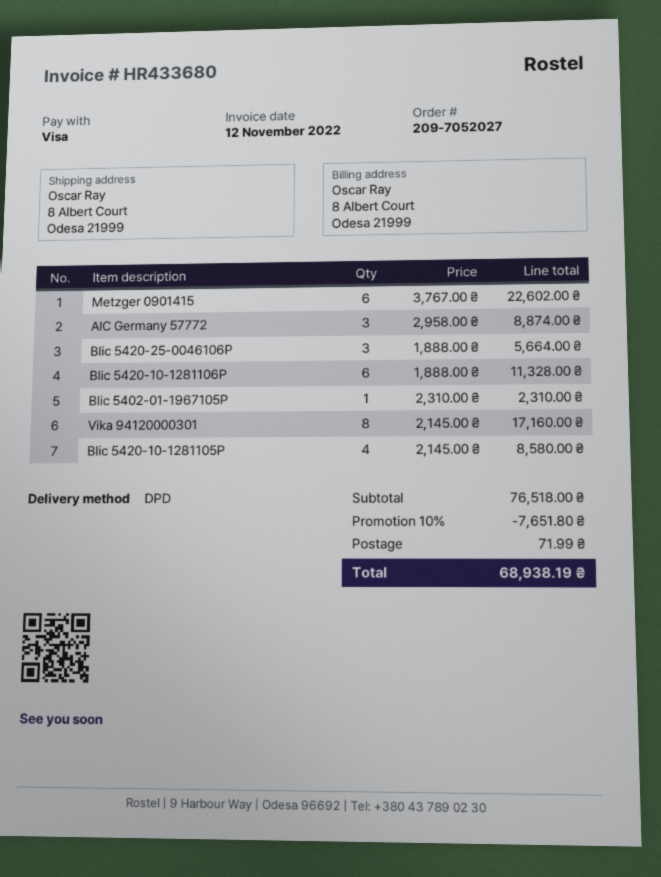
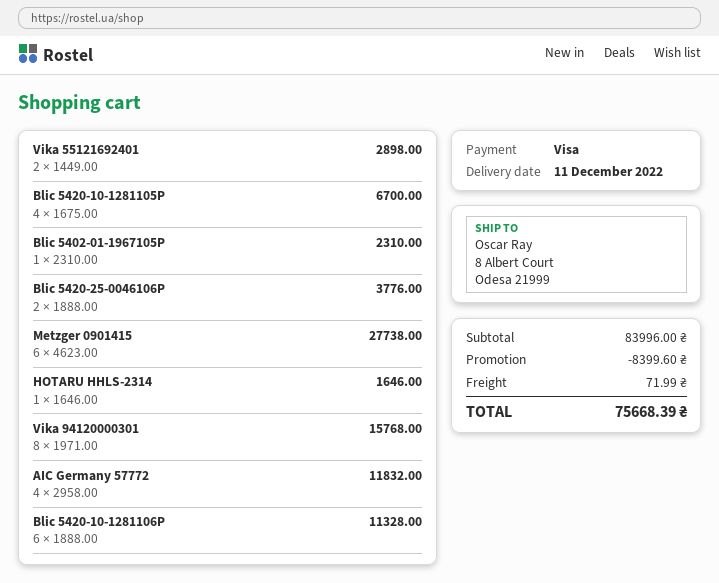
Metzger 0901415: 6 x 3767.00 = 22602.00 -> 6 x 4623.00 = 27738.00
AIC Germany 57772: 3 x 2958.00 = 8874.00 -> 4 x 2958.00 = 11832.00
Blic 5420-25-0046106P: 3 x 1888.00 = 5664.00 -> 2 x 1888.00 = 3776.00
Vika 94120000301: 8 x 2145.00 = 17160.00 -> 8 x 1971.00 = 15768.00
Blic 5420-10-1281105P: 4 x 2145.00 = 8580.00 -> 4 x 1675.00 = 6700.00
Vika 55121692401: none -> 2 x 1449.00 = 2898.00
HOTARU HHLS-2314: none -> 1 x 1646.00 = 1646.00
subtotal: 76518.00 -> 83996.00
discount: 7651.80 -> 8399.60
total: 68938.19 -> 75668.39

